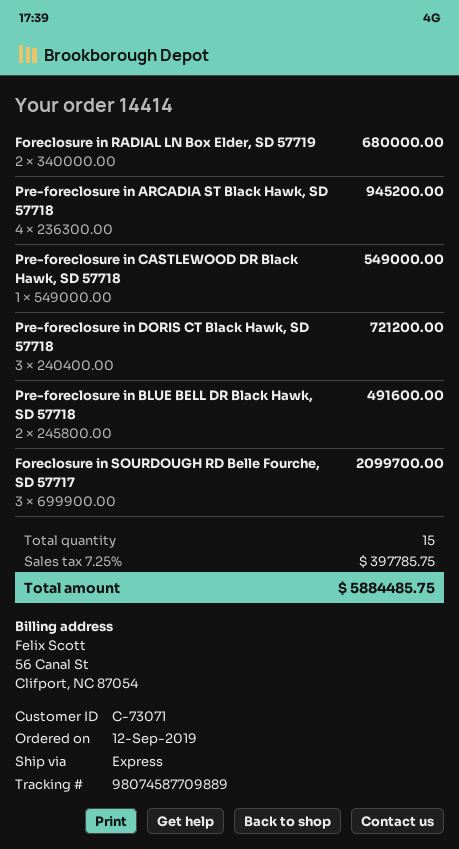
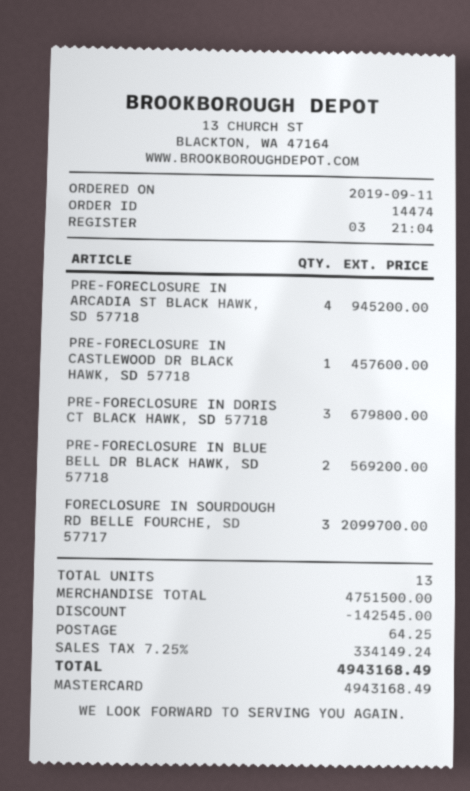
order number: 14414 -> 14474
order date: 2019-09-12 -> 2019-09-11
Foreclosure in RADIAL LN Box Elder, SD 57719: 2 for 680000.00 -> none
Pre-foreclosure in CASTLEWOOD DR Black Hawk, SD 57718: 1 for 549000.00 -> 1 for 457600.00
Pre-foreclosure in DORIS CT Black Hawk, SD 57718: 3 for 721200.00 -> 3 for 679800.00
Pre-foreclosure in BLUE BELL DR Black Hawk, SD 57718: 2 for 491600.00 -> 2 for 569200.00
total quantity: 15 -> 13
discount: none -> 142545.00
shipping: none -> 64.25
tax: 7.25% = 397785.75 -> 7.25% = 334149.24
total: 5884485.75 -> 4943168.49

